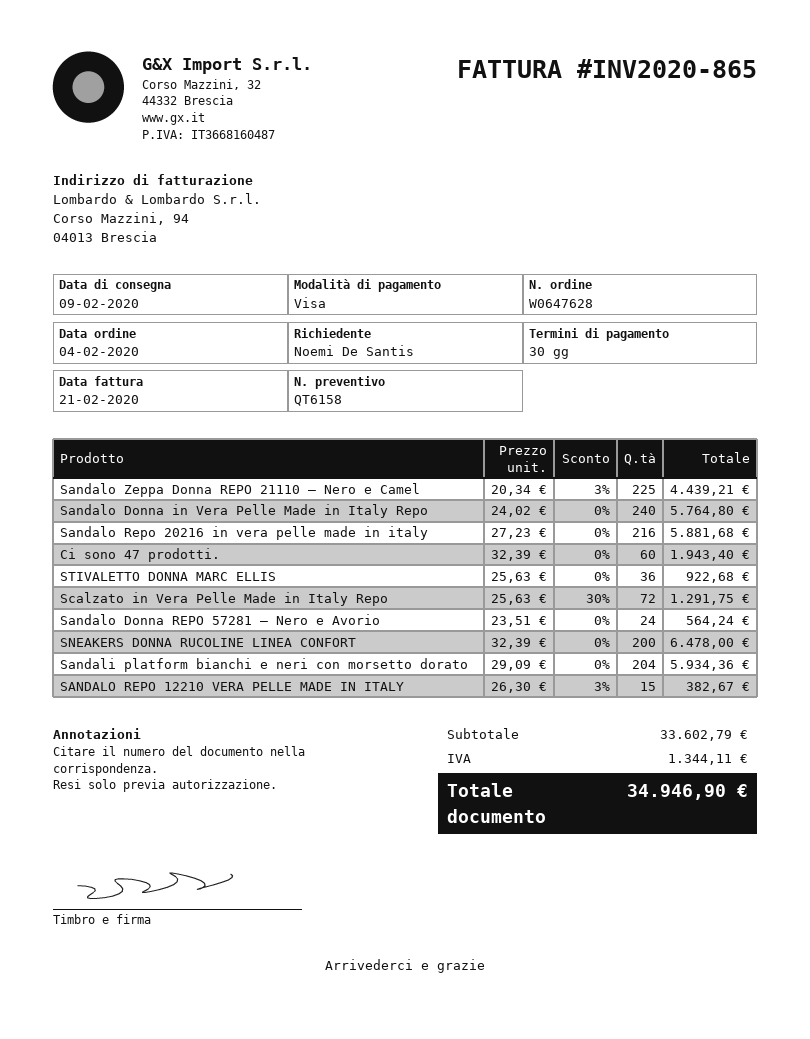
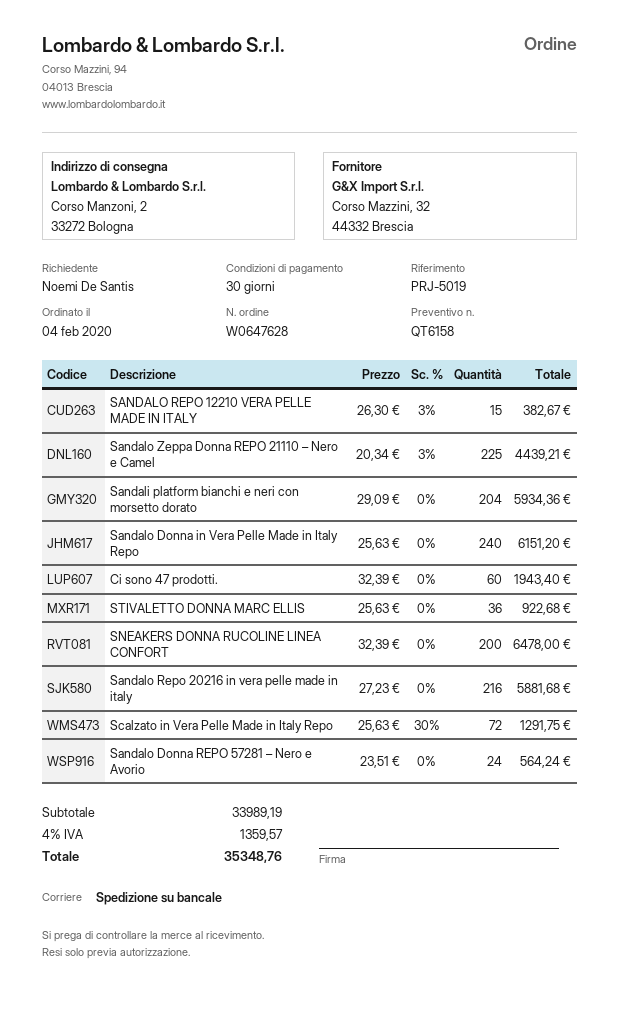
Sandalo Donna in Vera Pelle Made in Italy Repo: 240 x 24.02 = 5764.80 -> 240 x 25.63 = 6151.20
subtotal: 33602.79 -> 33989.19
tax: 1344.11 -> 1359.57
total: 34946.90 -> 35348.76

